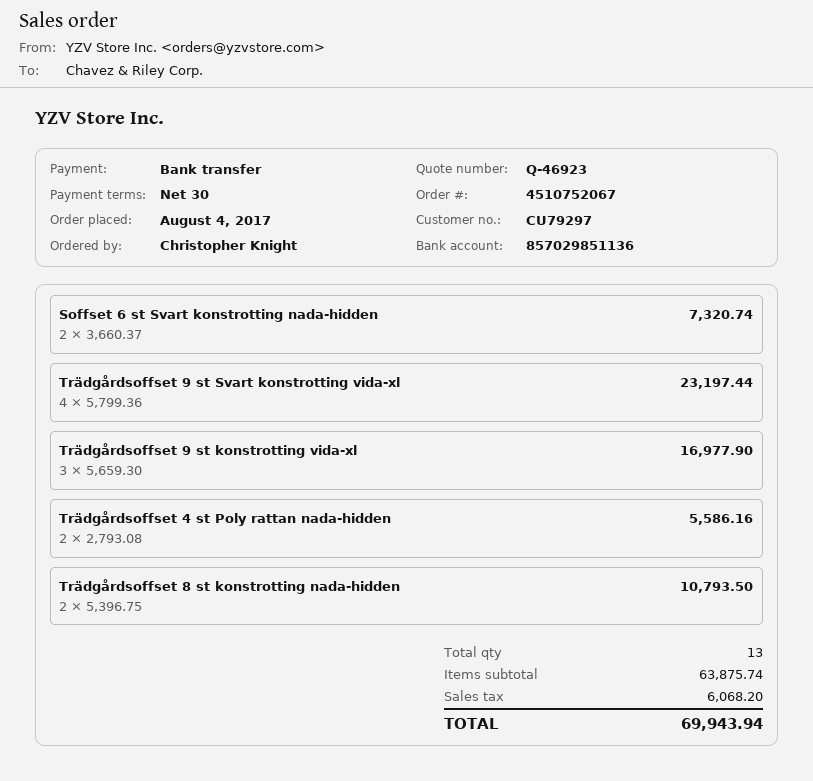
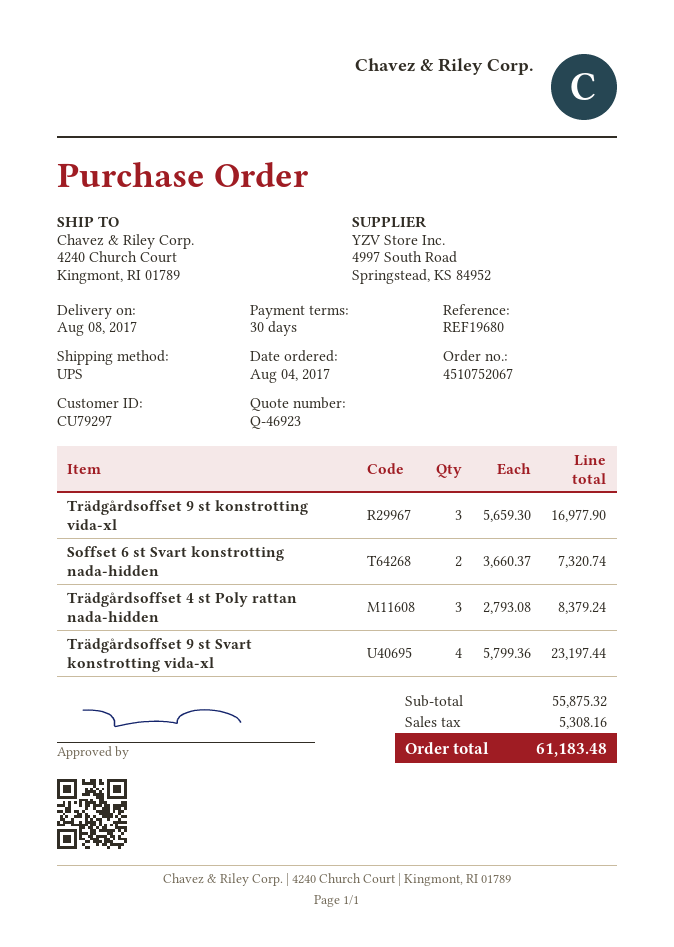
Trädgårdsoffset 4 st Poly rattan nada-hidden: 2 x 2793.08 = 5586.16 -> 3 x 2793.08 = 8379.24
Trädgårdsoffset 8 st konstrotting nada-hidden: 2 x 5396.75 = 10793.50 -> none
subtotal: 63875.74 -> 55875.32
tax: 6068.20 -> 5308.16
total: 69943.94 -> 61183.48

